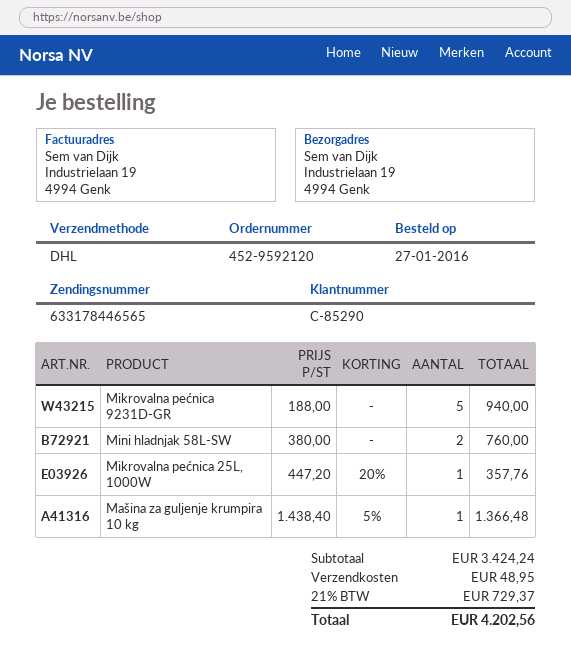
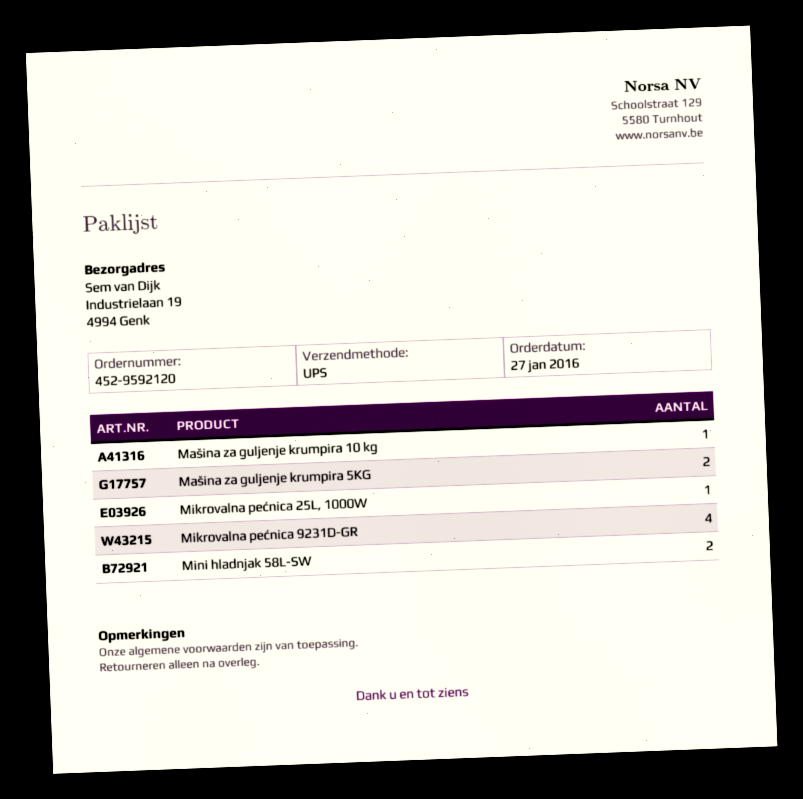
shipping method: DHL -> UPS
Mikrovalna pećnica 9231D-GR: 5 -> 4
Mašina za guljenje krumpira 5KG: none -> 2

